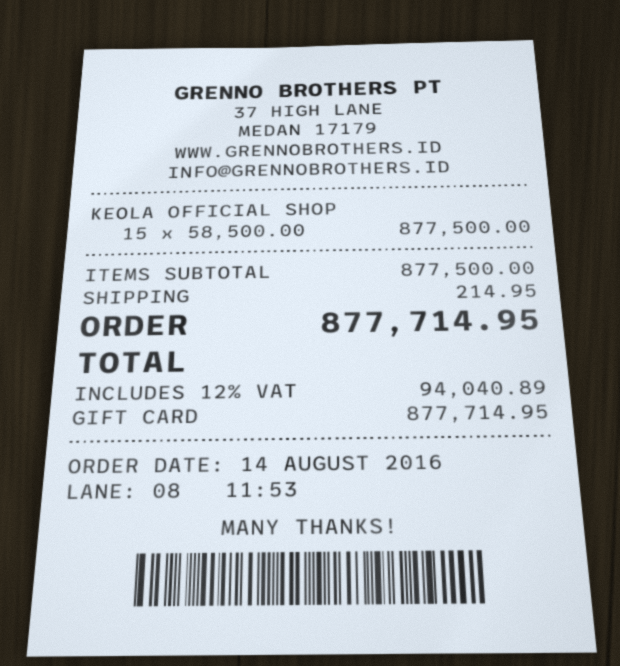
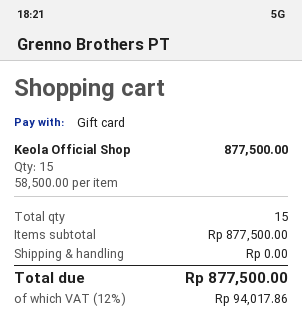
shipping: 214.95 -> 0.00
tax: 12% = 94040.89 -> 12% = 94017.86
total: 877714.95 -> 877500.00

